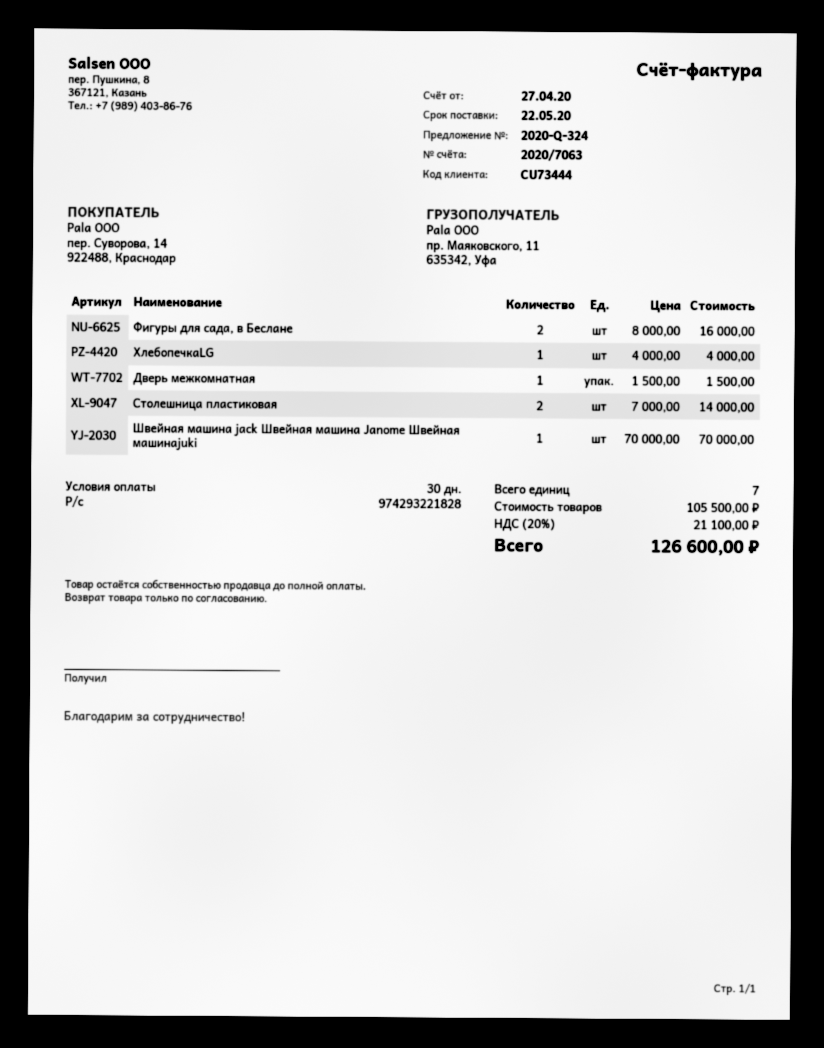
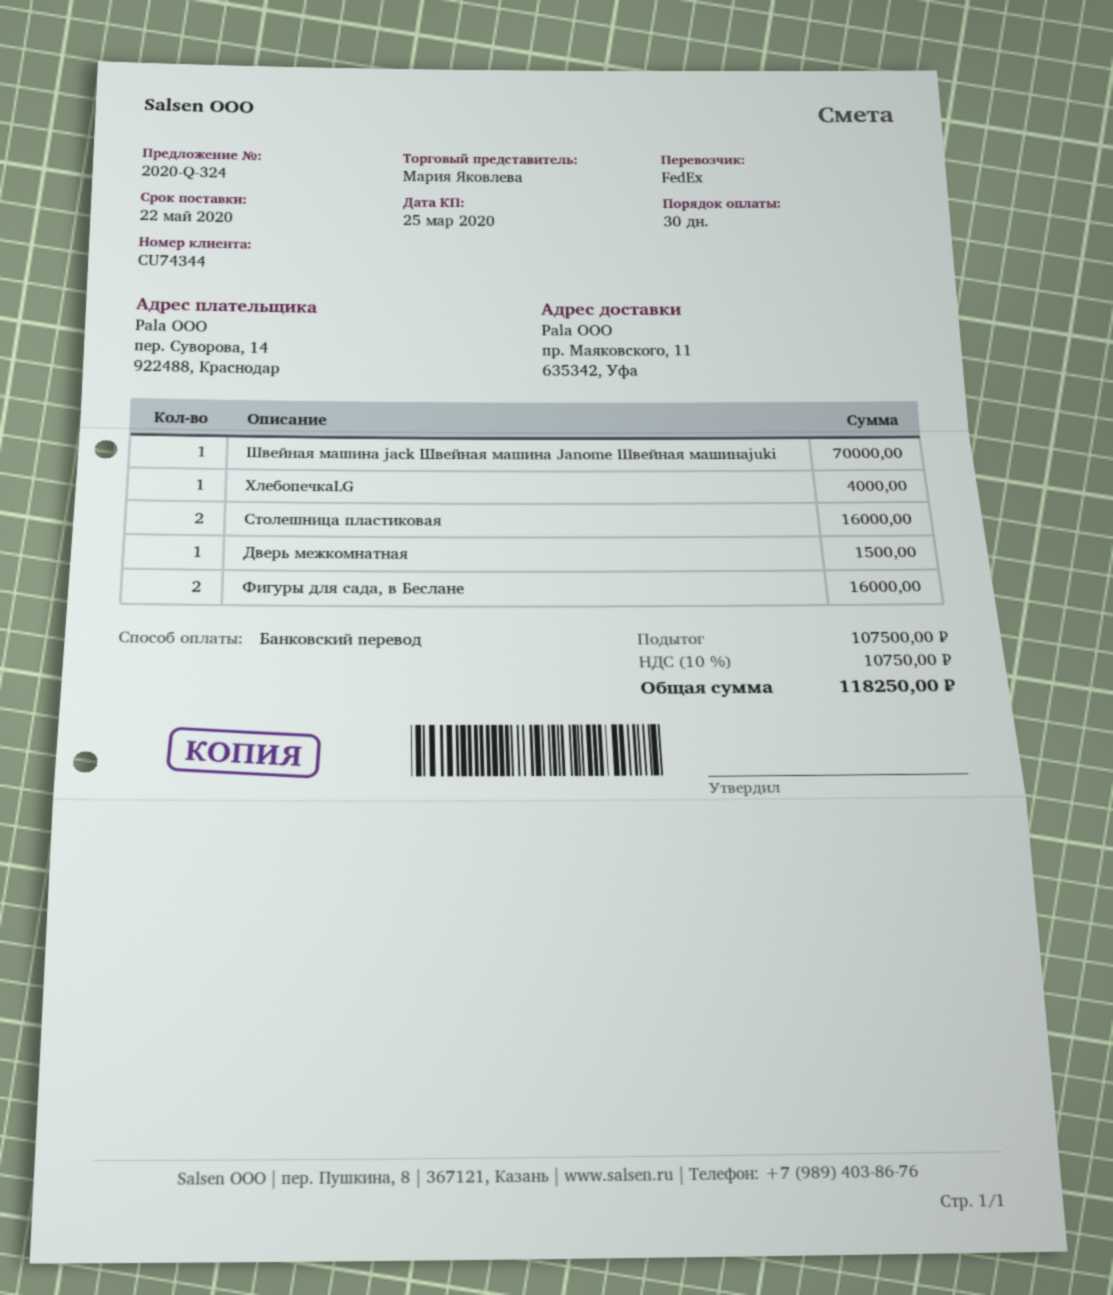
customer number: CU73444 -> CU74344
Столешница пластиковая: 2 for 14000.00 -> 2 for 16000.00
subtotal: 105500.00 -> 107500.00
tax: 20% = 21100.00 -> 10% = 10750.00
total: 126600.00 -> 118250.00

